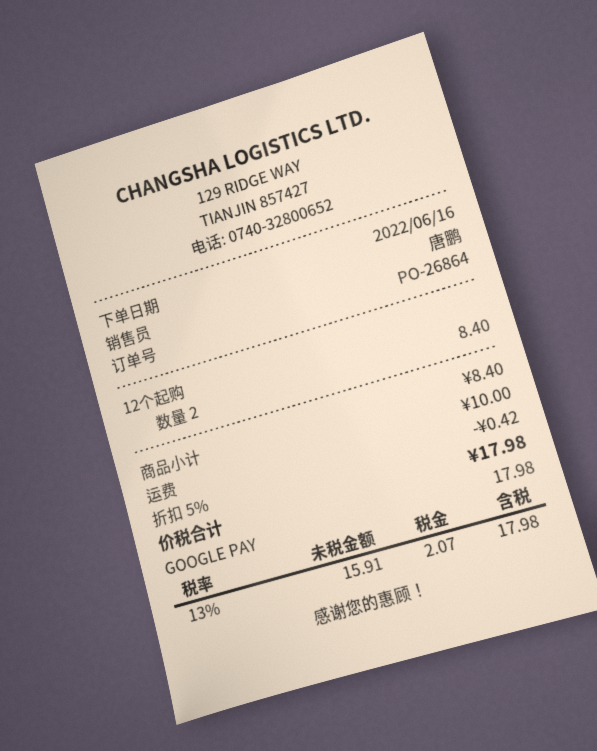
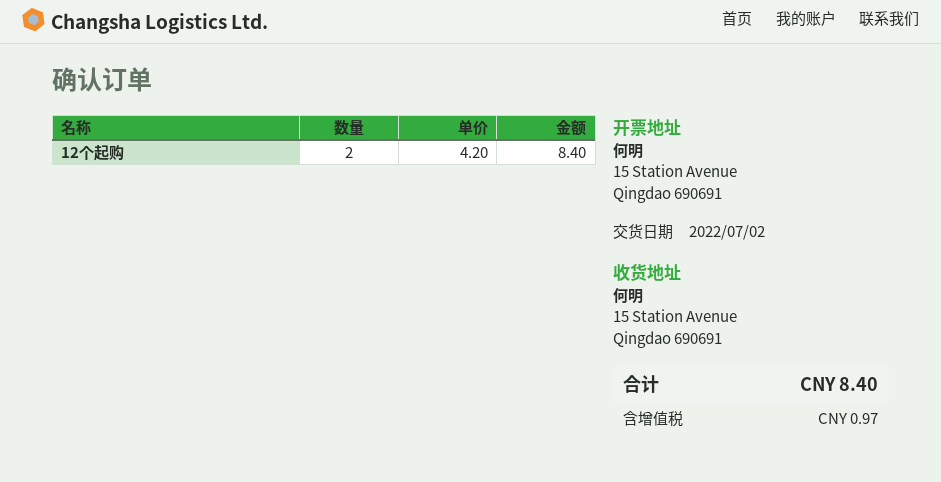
discount: 5% = 0.42 -> none
shipping: 10.00 -> none
tax: 2.07 -> 0.97
total: 17.98 -> 8.40

